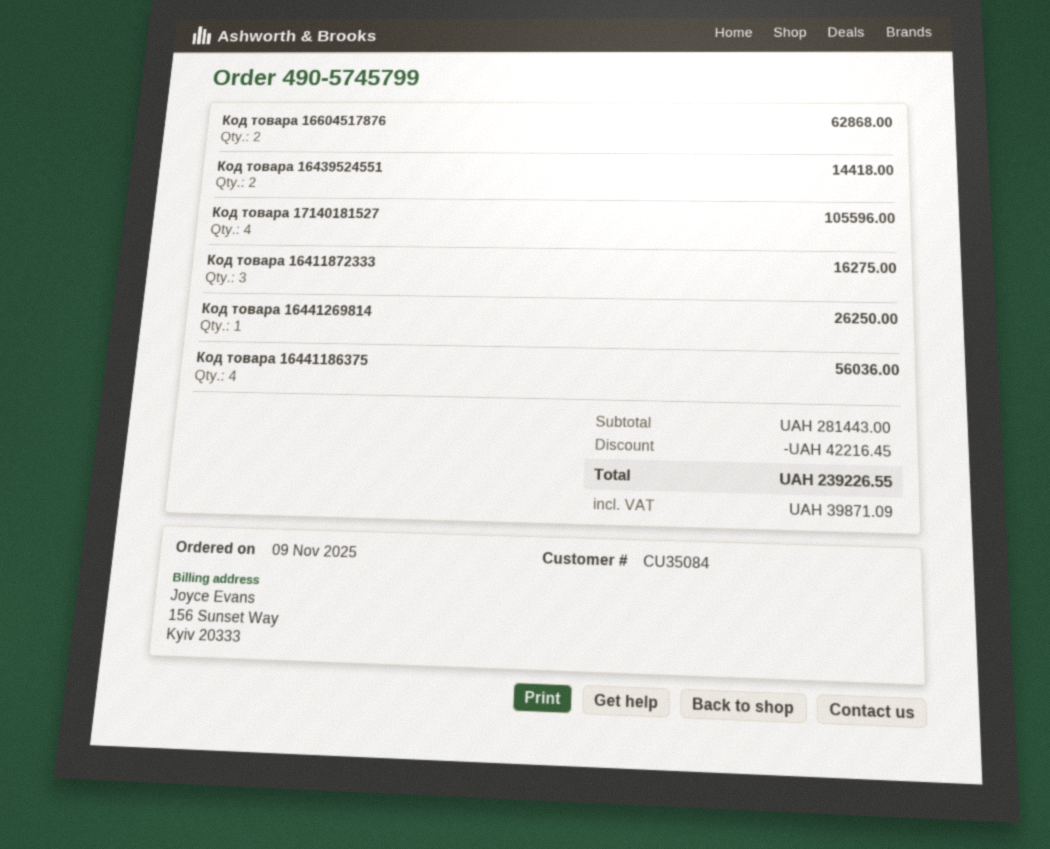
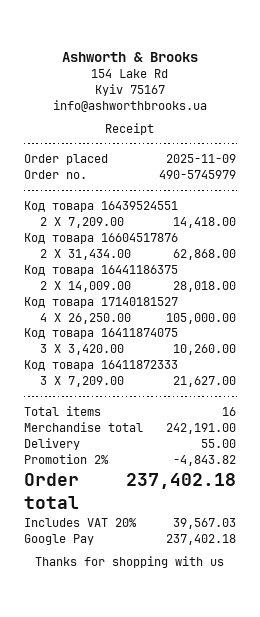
order number: 490-5745799 -> 490-5745979
Код товара 17140181527: 4 for 105596.00 -> 4 for 105000.00
Код товара 16411872333: 3 for 16275.00 -> 3 for 21627.00
Код товара 16441269814: 1 for 26250.00 -> none
Код товара 16441186375: 4 for 56036.00 -> 2 for 28018.00
Код товара 16411874075: none -> 3 for 10260.00
subtotal: 281443.00 -> 242191.00
discount: 42216.45 -> 4843.82
shipping: none -> 55.00
tax: 39871.09 -> 39567.03
total: 239226.55 -> 237402.18

